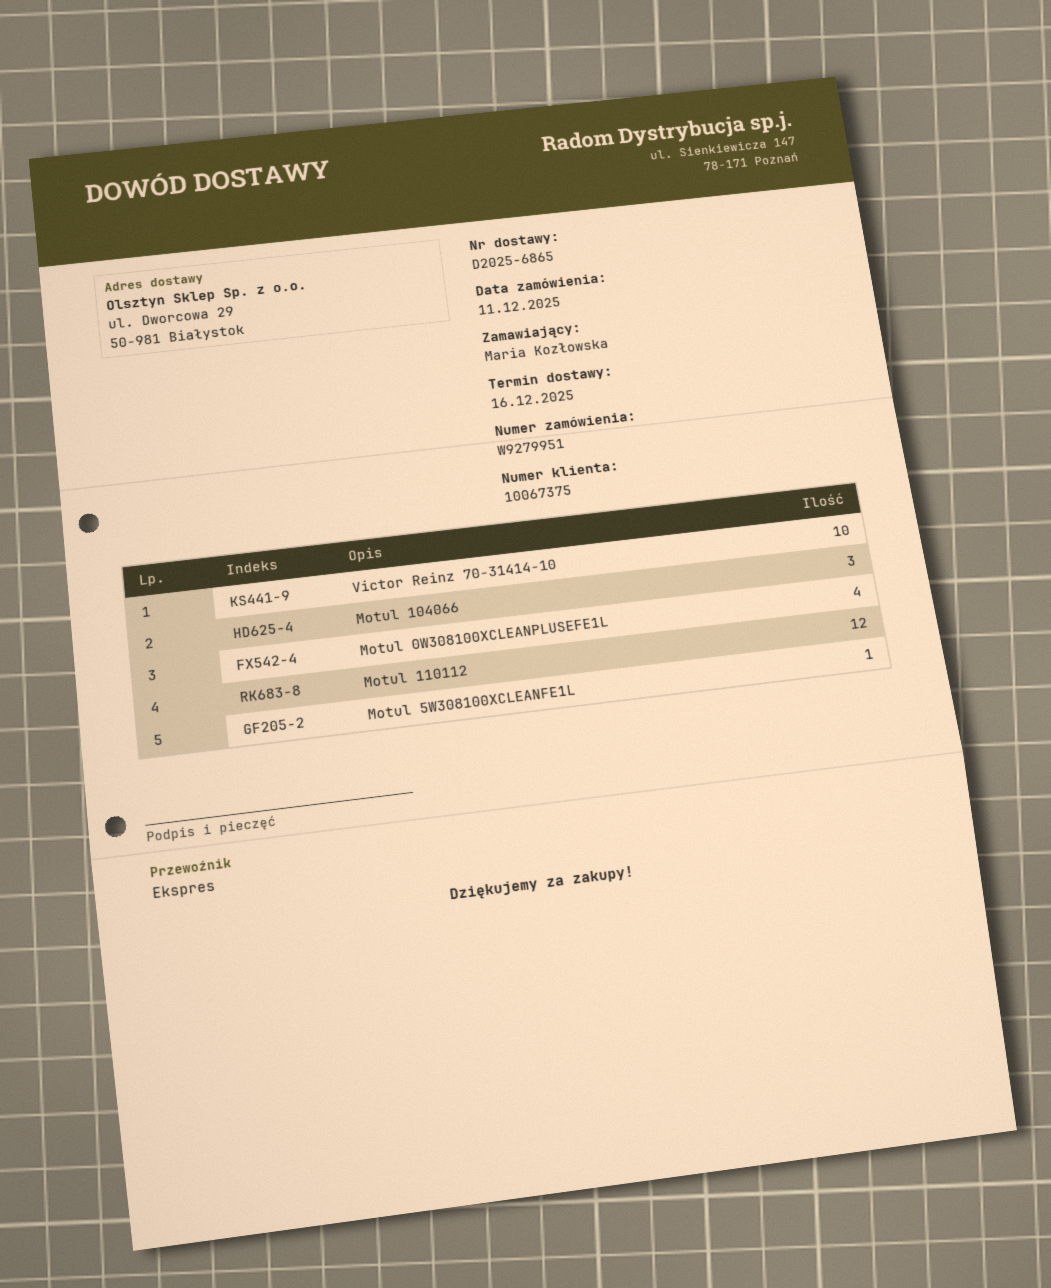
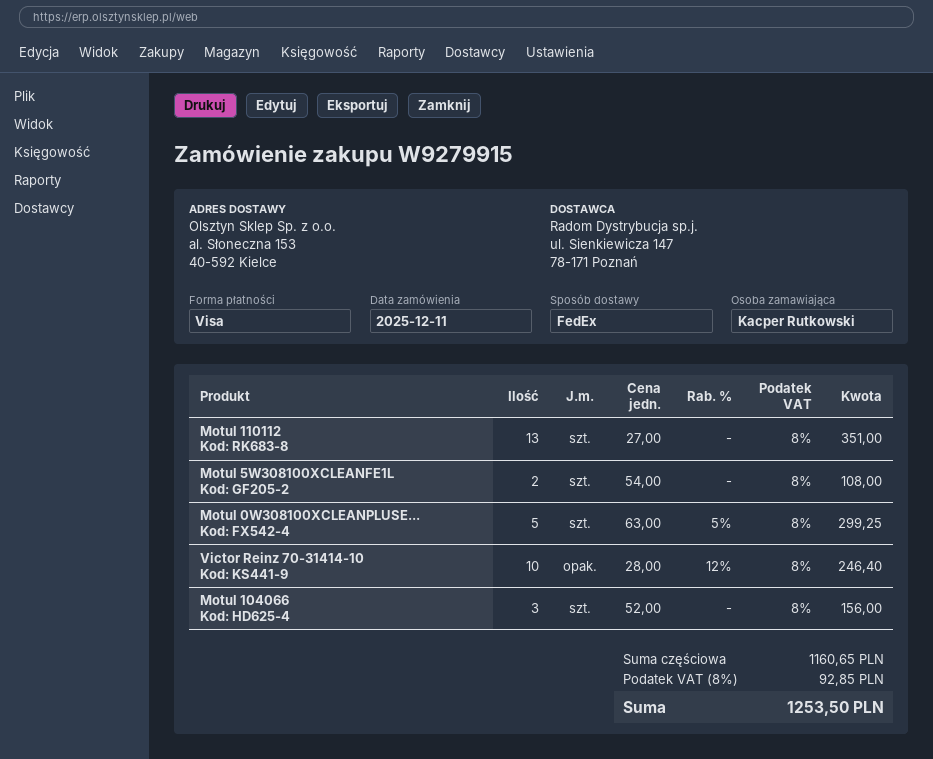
order number: W9279951 -> W9279915
ordered by: Maria Kozłowska -> Kacper Rutkowski
shipping method: express -> FedEx
ship to: ul. Dworcowa 29, 50-981 Białystok -> al. Słoneczna 153, 40-592 Kielce
Motul 0W308100XCLEANPLUSEFE1L: 4 -> 5
Motul 110112: 12 -> 13
Motul 5W308100XCLEANFE1L: 1 -> 2

